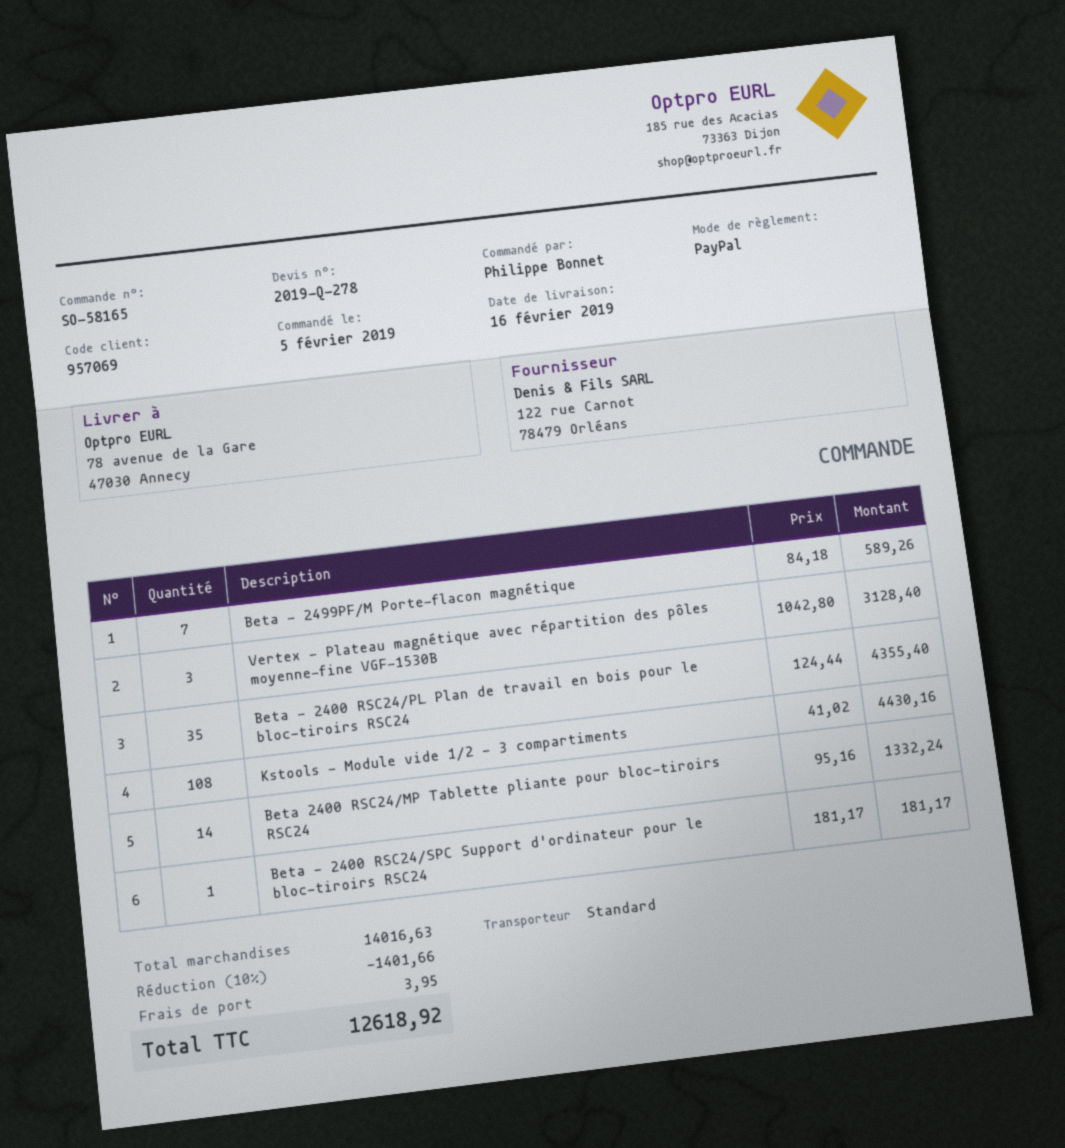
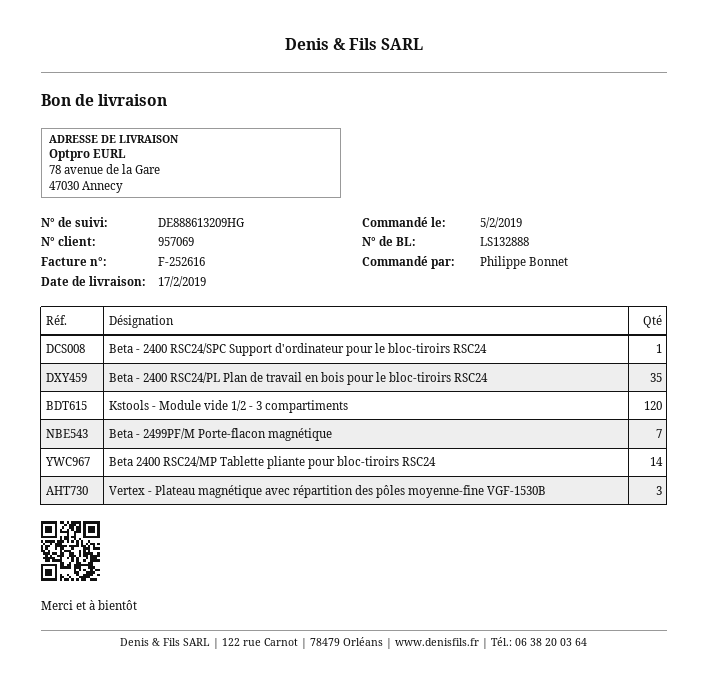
delivery date: 2019-02-16 -> 2019-02-17
Kstools - Module vide 1/2 - 3 compartiments: 108 -> 120

